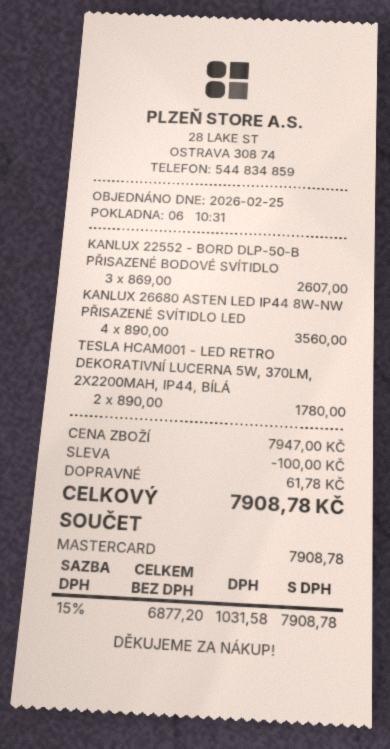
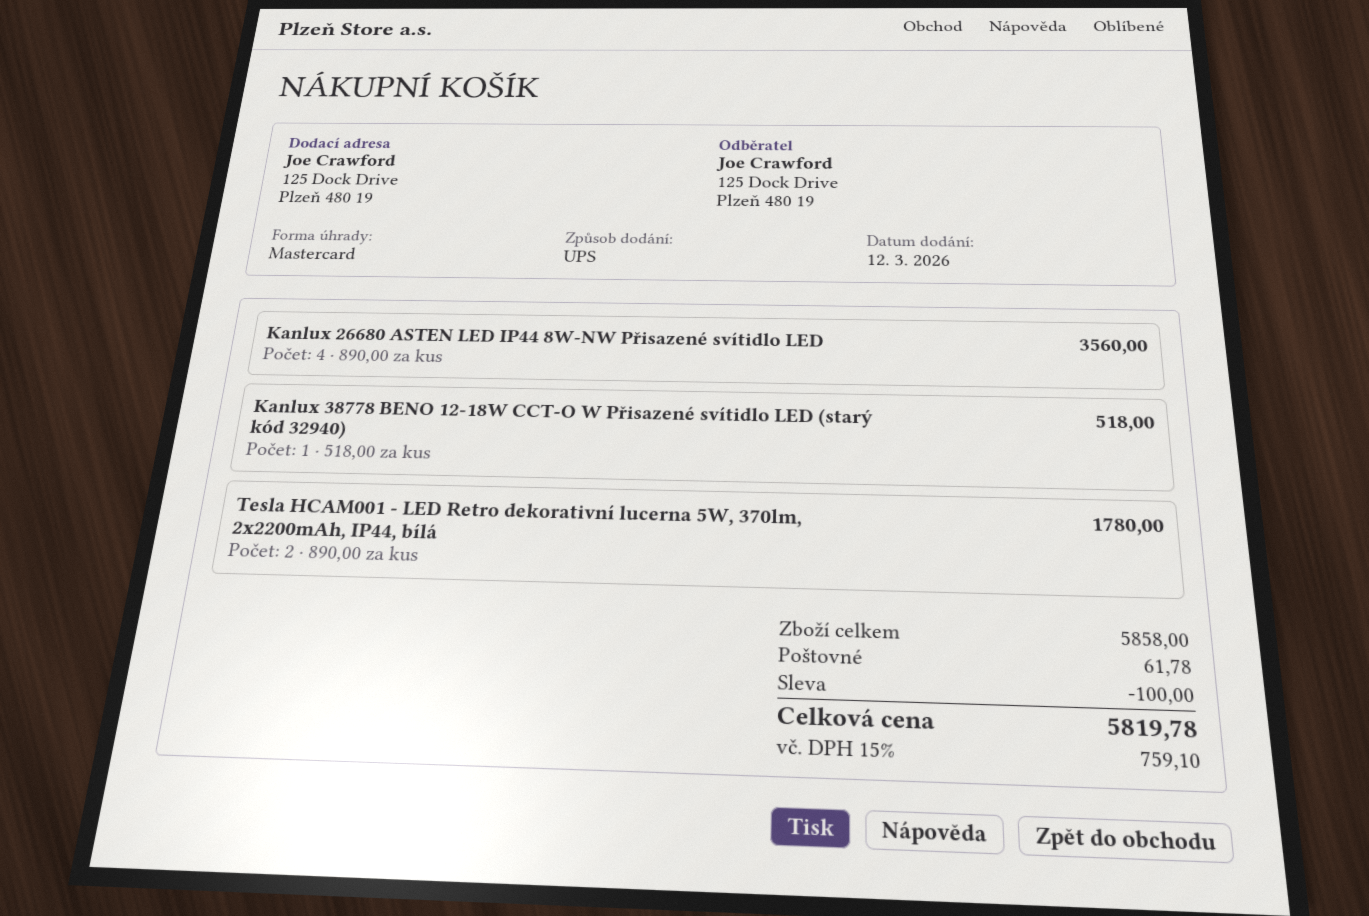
KANLUX 22552 - BORD DLP-50-B PŘISAZENÉ BODOVÉ SVÍTIDLO: 3 x 869.00 = 2607.00 -> none
Kanlux 38778 BENO 12-18W CCT-O W Přisazené svítidlo LED (starý kód 32940): none -> 1 x 518.00 = 518.00
subtotal: 7947.00 -> 5858.00
tax: 15% = 1031.58 -> 15% = 759.10
total: 7908.78 -> 5819.78

